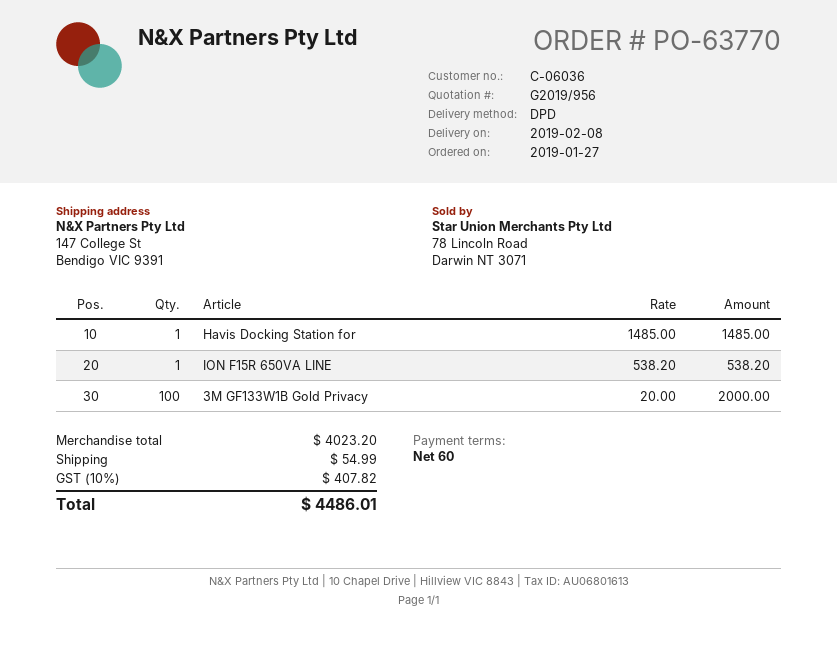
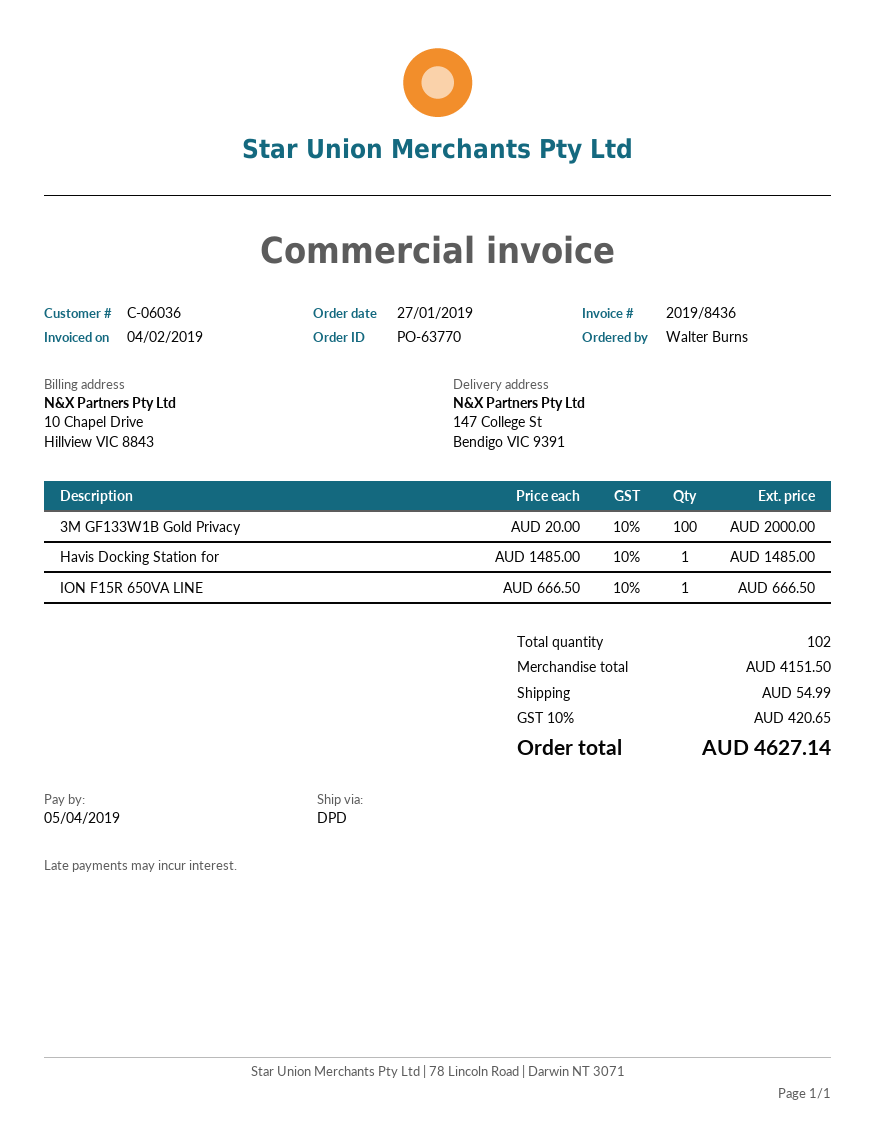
ION F15R 650VA LINE: 1 x 538.20 = 538.20 -> 1 x 666.50 = 666.50
subtotal: 4023.20 -> 4151.50
tax: 10% = 407.82 -> 10% = 420.65
total: 4486.01 -> 4627.14

